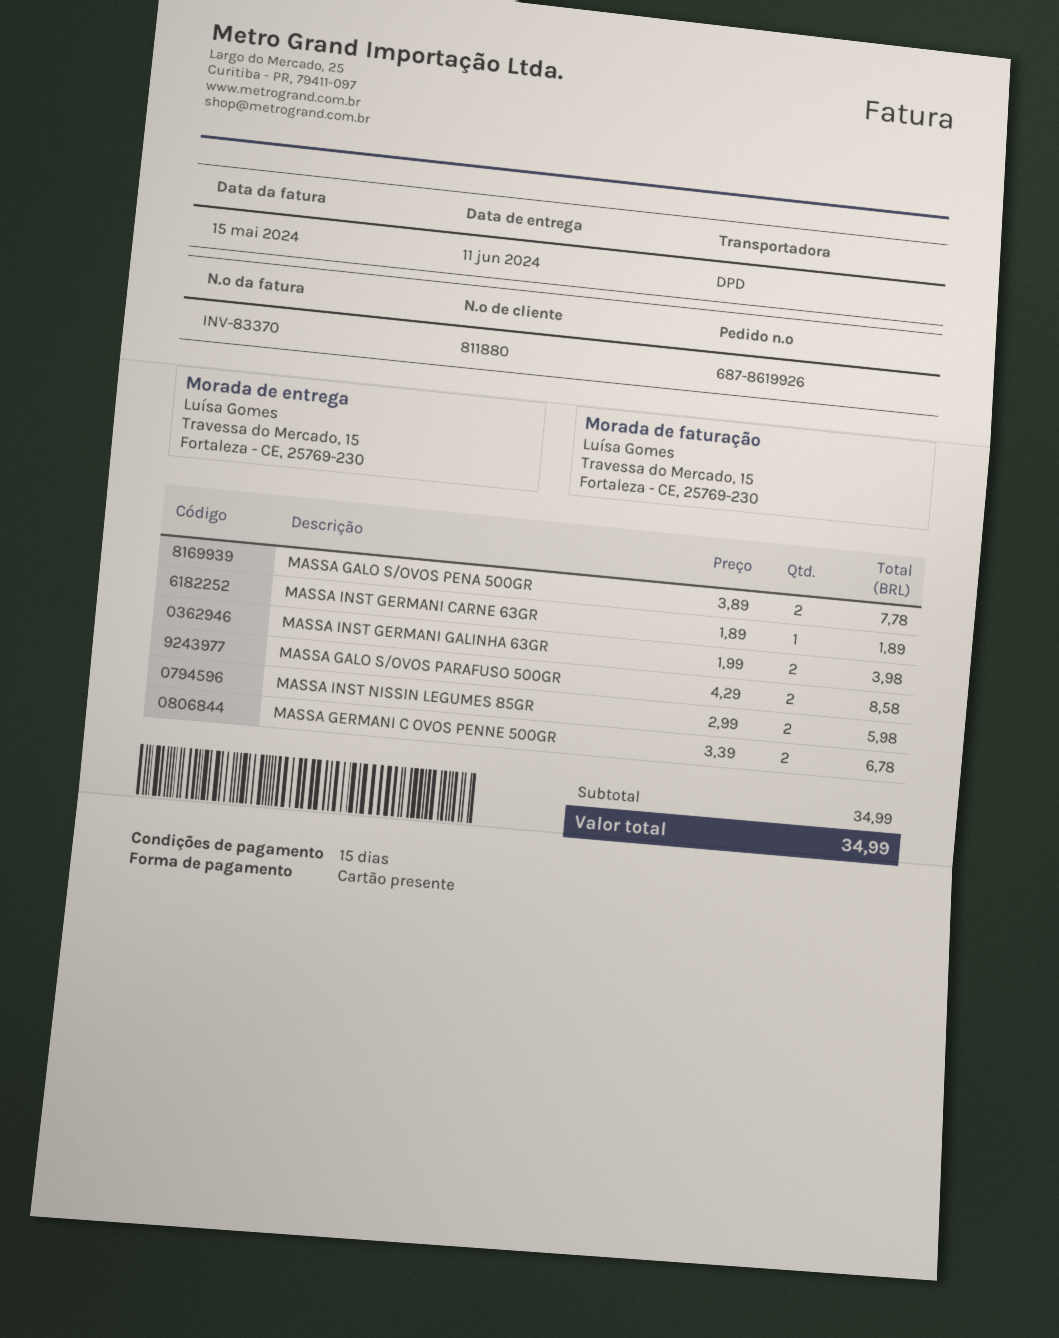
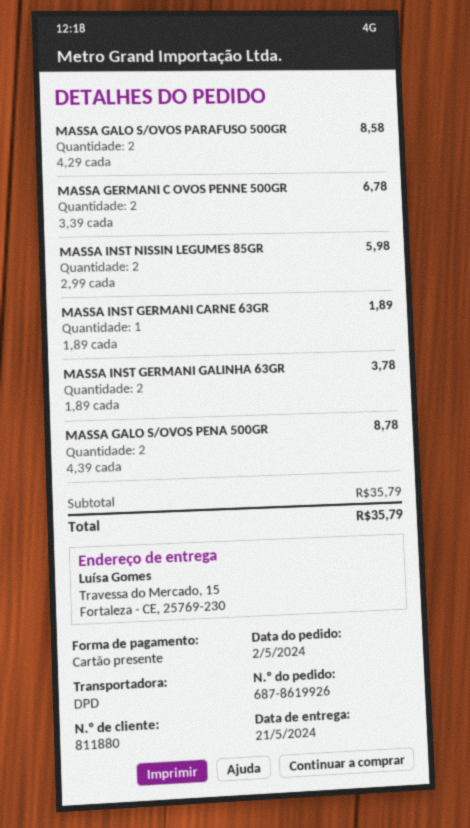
delivery date: 2024-06-11 -> 2024-05-21
MASSA GALO S/OVOS PENA 500GR: 2 x 3.89 = 7.78 -> 2 x 4.39 = 8.78
MASSA INST GERMANI GALINHA 63GR: 2 x 1.99 = 3.98 -> 2 x 1.89 = 3.78
subtotal: 34.99 -> 35.79
total: 34.99 -> 35.79

